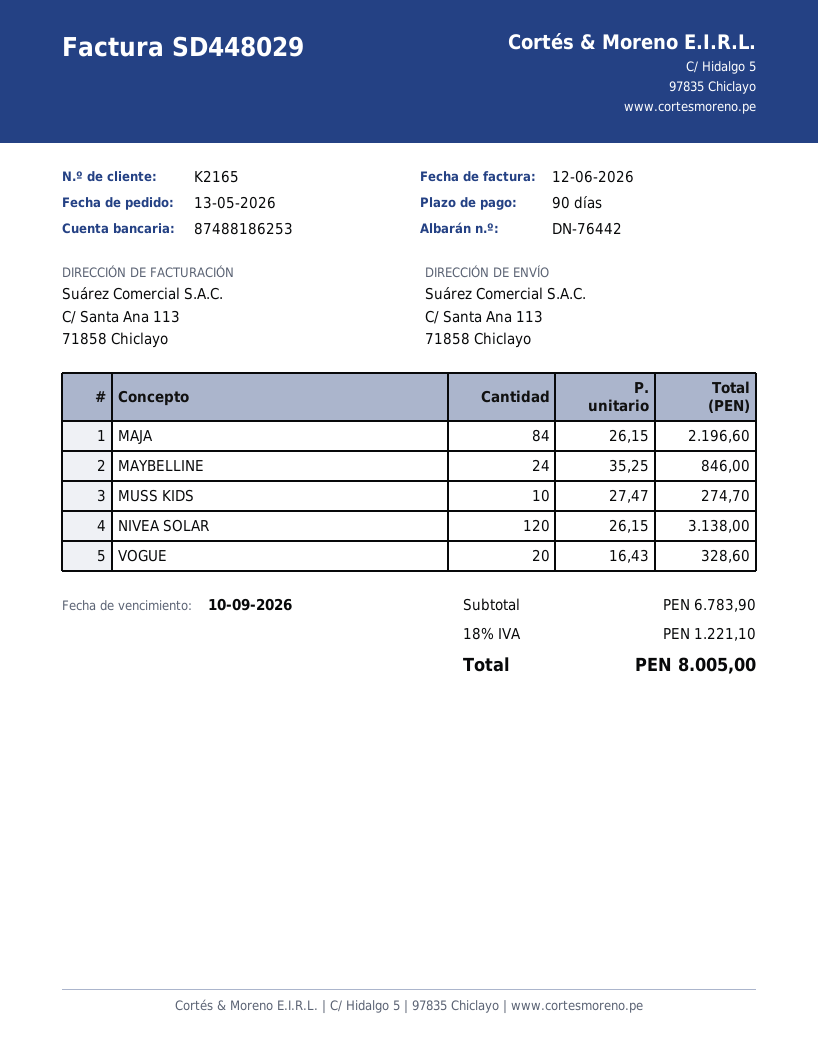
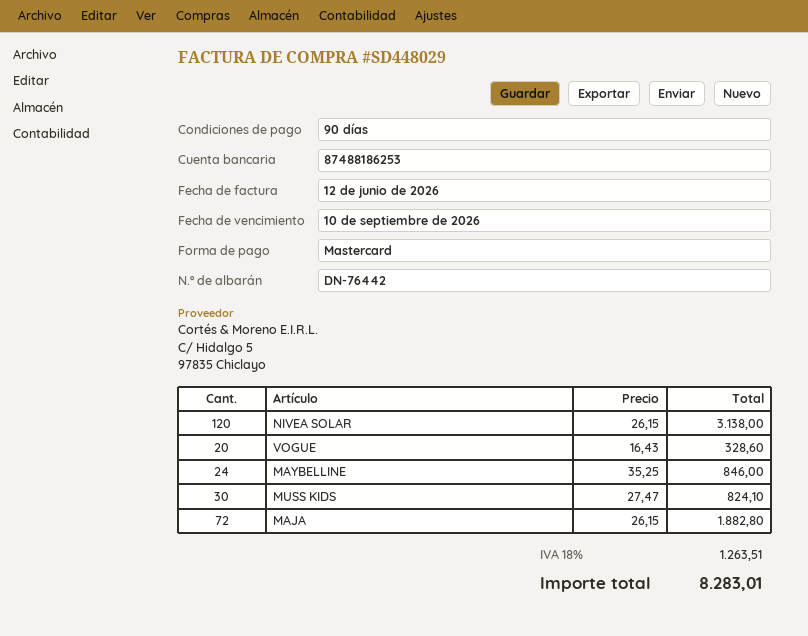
MAJA: 84 x 26.15 = 2196.60 -> 72 x 26.15 = 1882.80
MUSS KIDS: 10 x 27.47 = 274.70 -> 30 x 27.47 = 824.10
tax: 18% = 1221.10 -> 18% = 1263.51
total: 8005.00 -> 8283.01

